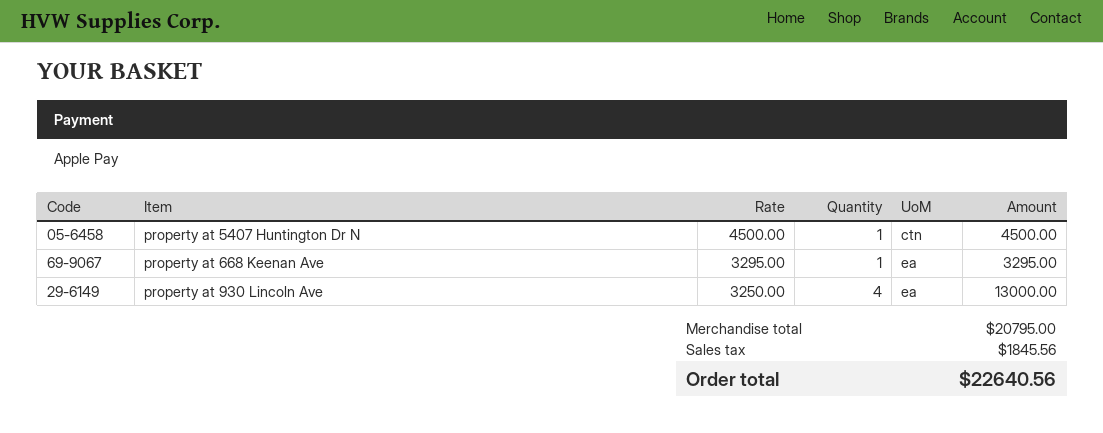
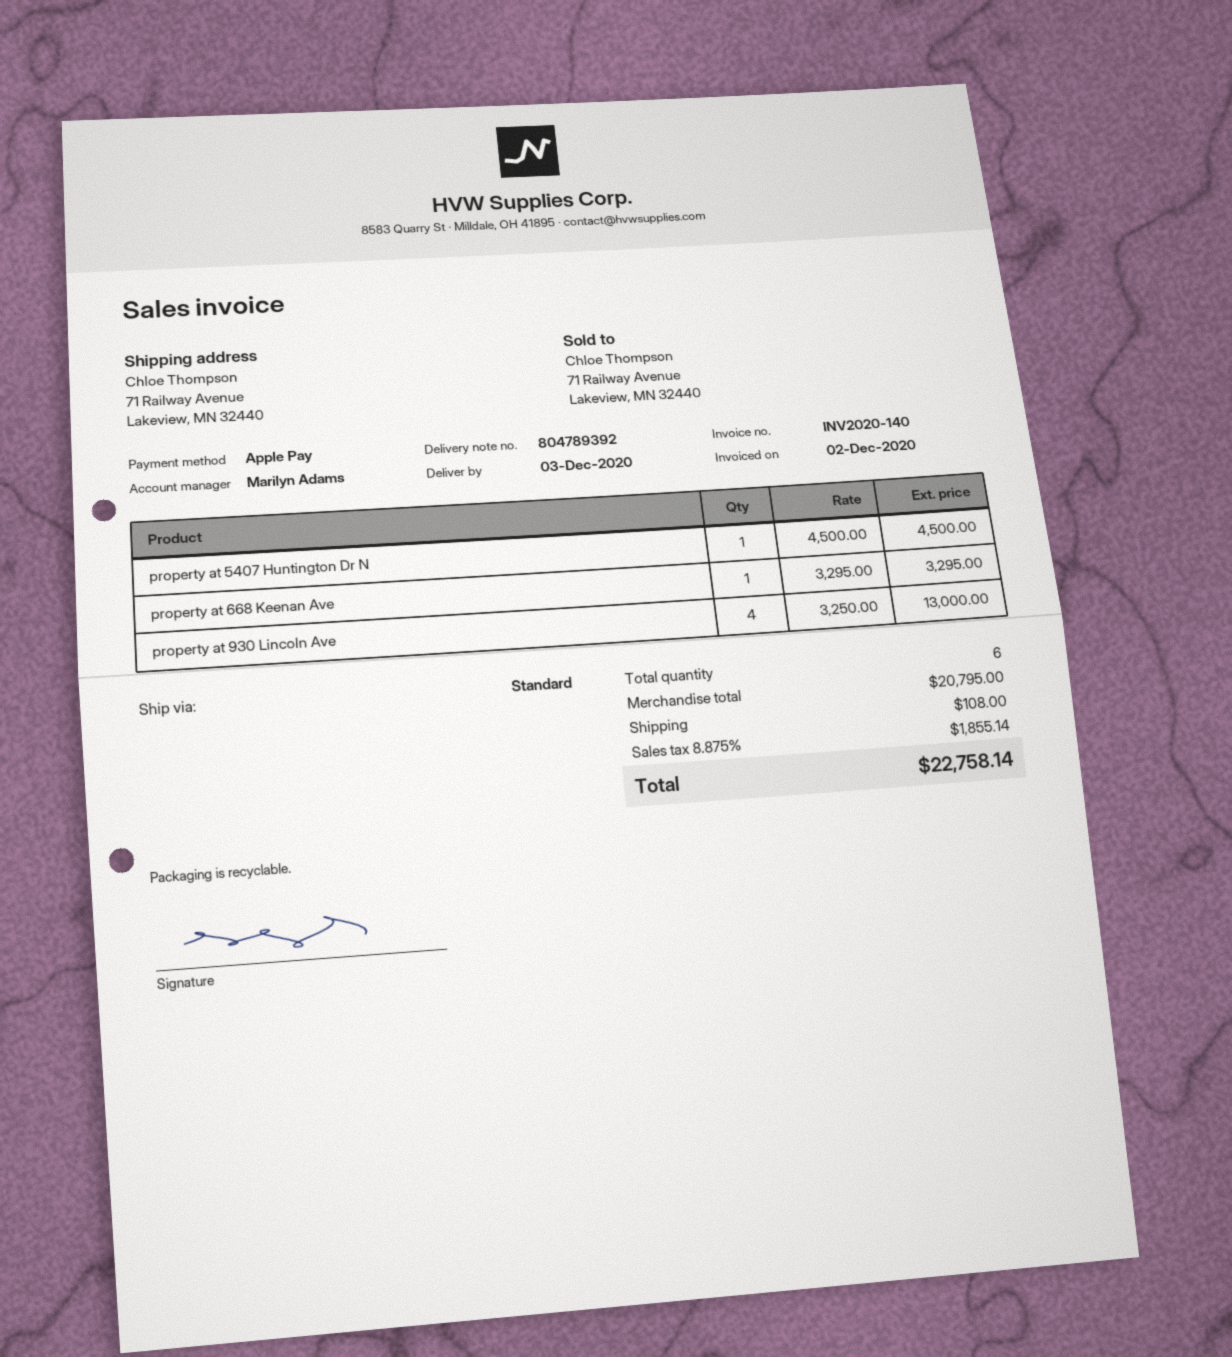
shipping: none -> 108.00
tax: 1845.56 -> 1855.14
total: 22640.56 -> 22758.14

